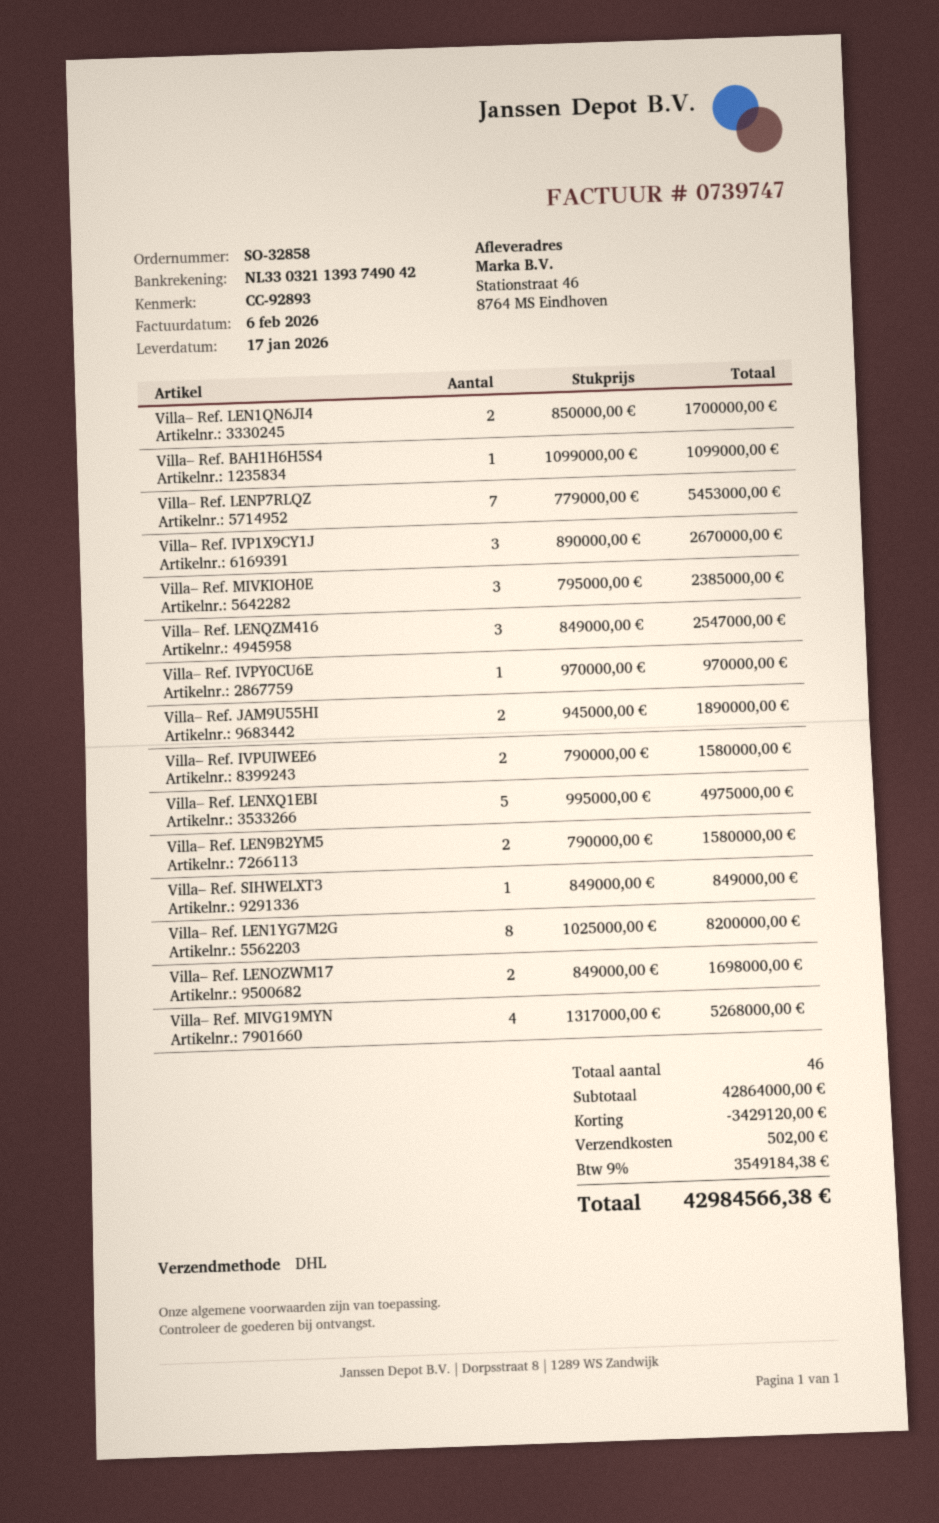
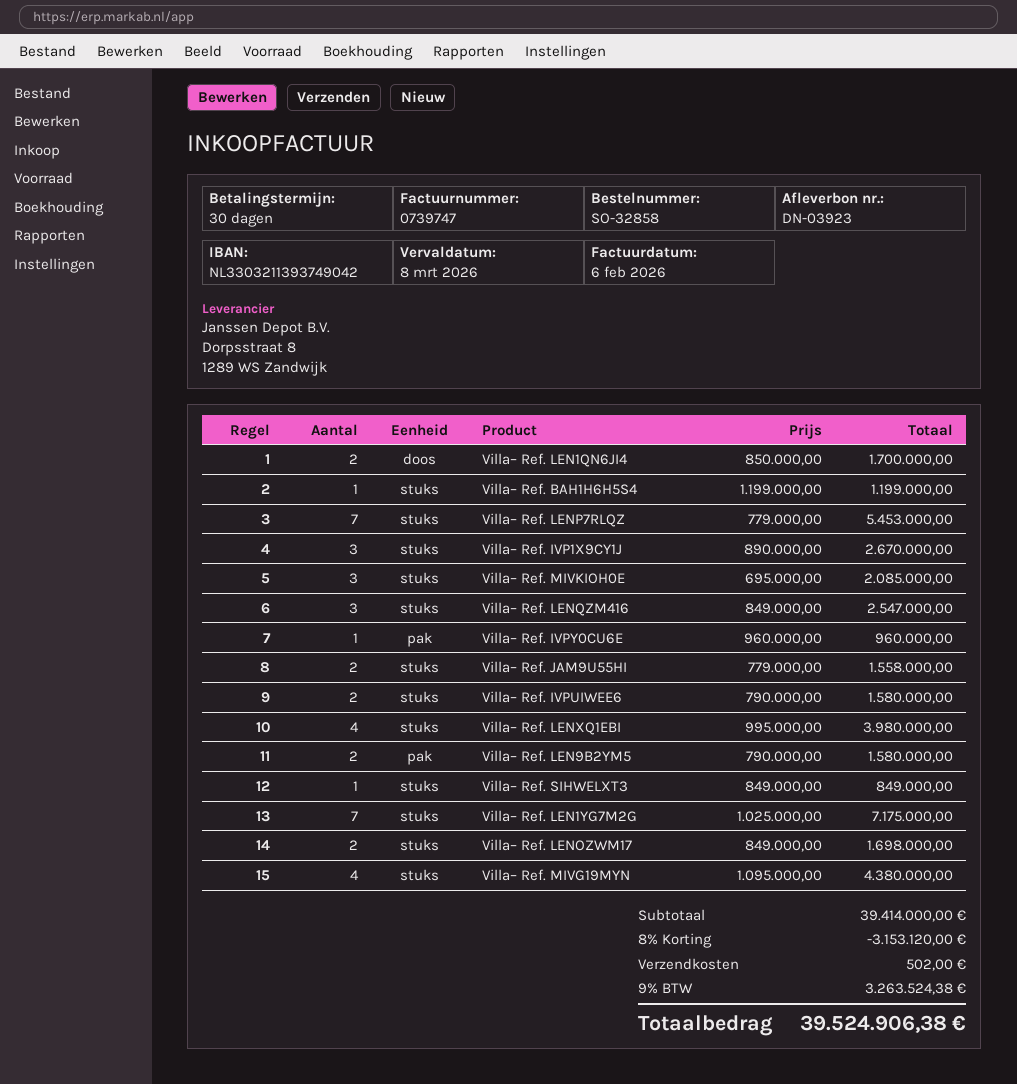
Villa– Ref. BAH1H6H5S4: 1 x 1099000.00 = 1099000.00 -> 1 x 1199000.00 = 1199000.00
Villa– Ref. MIVKIOH0E: 3 x 795000.00 = 2385000.00 -> 3 x 695000.00 = 2085000.00
Villa– Ref. IVPY0CU6E: 1 x 970000.00 = 970000.00 -> 1 x 960000.00 = 960000.00
Villa– Ref. JAM9U55HI: 2 x 945000.00 = 1890000.00 -> 2 x 779000.00 = 1558000.00
Villa– Ref. LENXQ1EBI: 5 x 995000.00 = 4975000.00 -> 4 x 995000.00 = 3980000.00
Villa– Ref. LEN1YG7M2G: 8 x 1025000.00 = 8200000.00 -> 7 x 1025000.00 = 7175000.00
Villa– Ref. MIVG19MYN: 4 x 1317000.00 = 5268000.00 -> 4 x 1095000.00 = 4380000.00
subtotal: 42864000.00 -> 39414000.00
discount: 3429120.00 -> 3153120.00
tax: 9% = 3549184.38 -> 9% = 3263524.38
total: 42984566.38 -> 39524906.38

